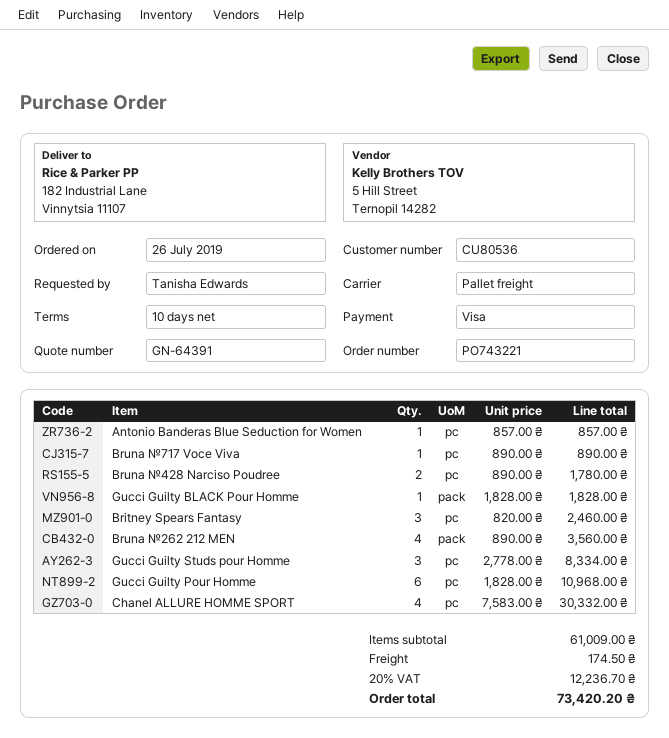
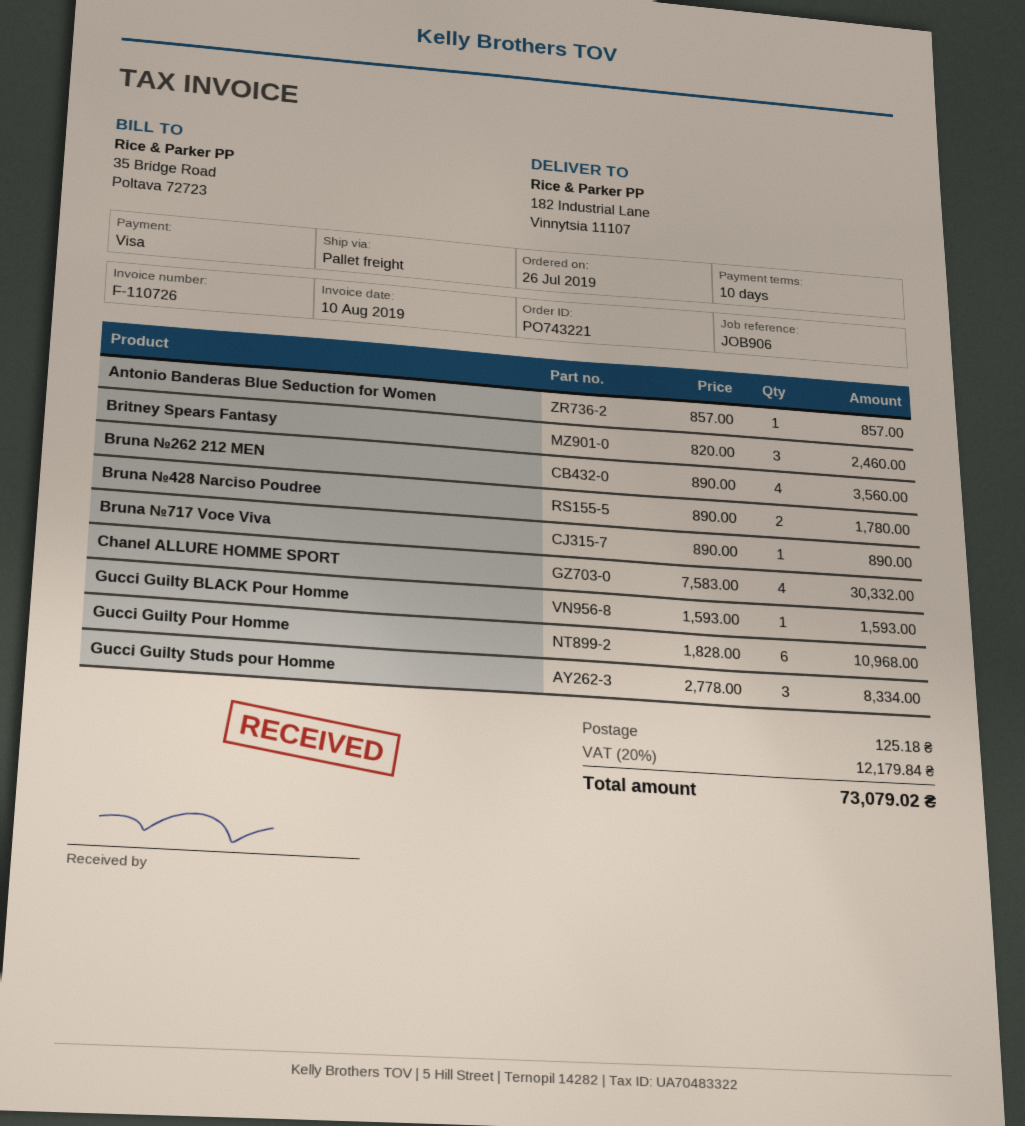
Gucci Guilty BLACK Pour Homme: 1 x 1828.00 = 1828.00 -> 1 x 1593.00 = 1593.00
shipping: 174.50 -> 125.18
tax: 20% = 12236.70 -> 20% = 12179.84
total: 73420.20 -> 73079.02

